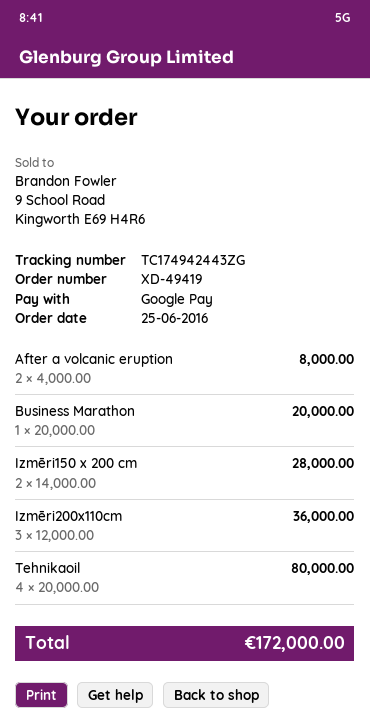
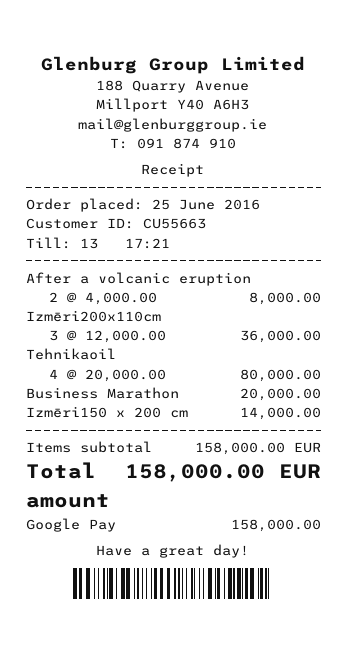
Izmēri150 x 200 cm: 2 x 14000.00 = 28000.00 -> 1 x 14000.00 = 14000.00
total: 172000.00 -> 158000.00

